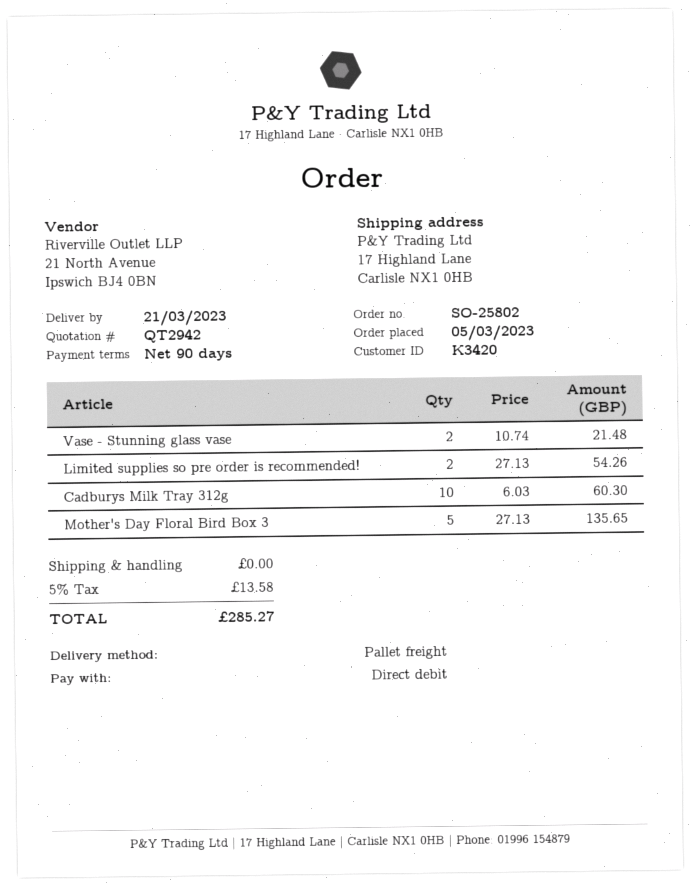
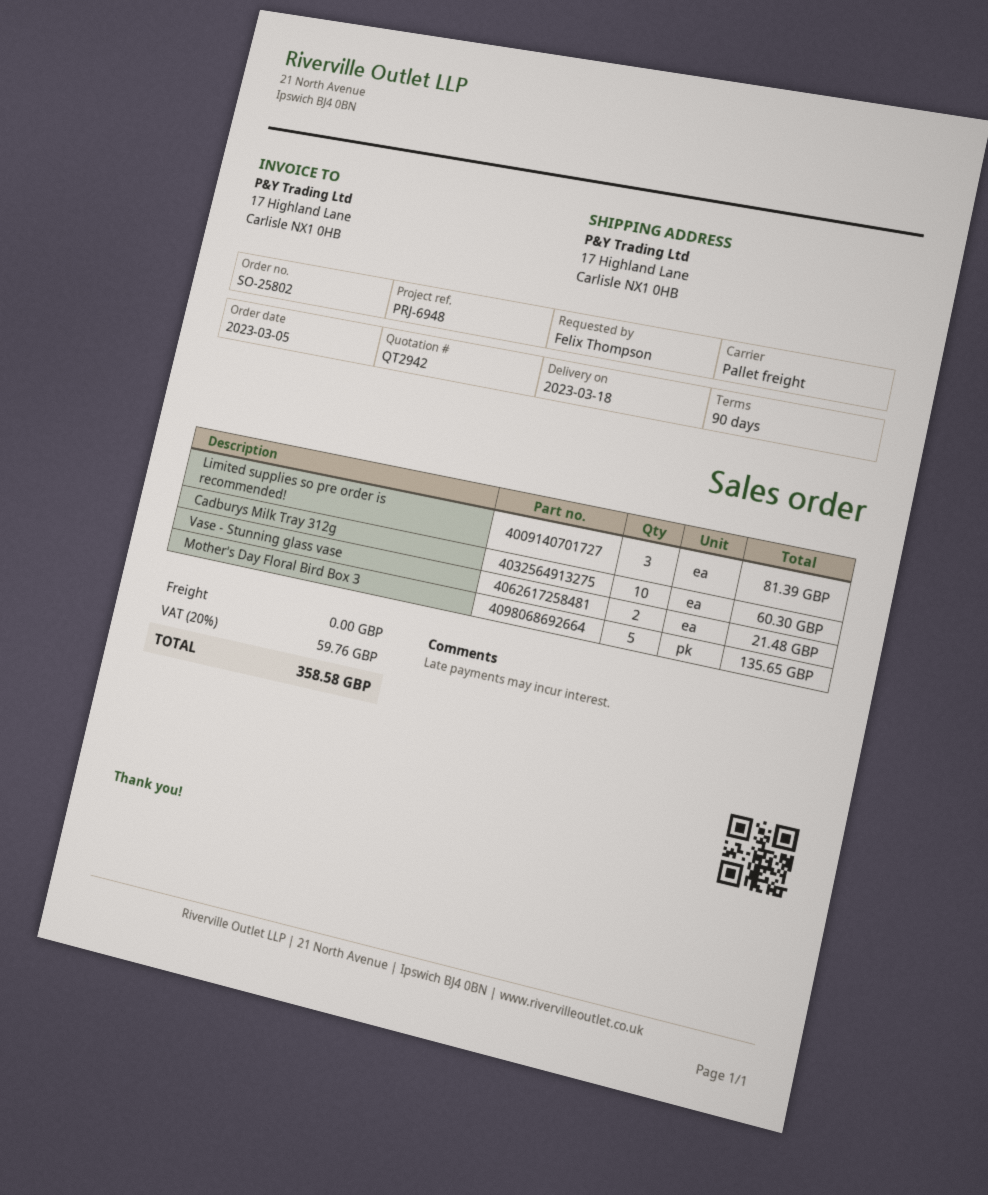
delivery date: 2023-03-21 -> 2023-03-18
Limited supplies so pre order is recommended!: 2 for 54.26 -> 3 for 81.39
tax: 5% = 13.58 -> 20% = 59.76
total: 285.27 -> 358.58

